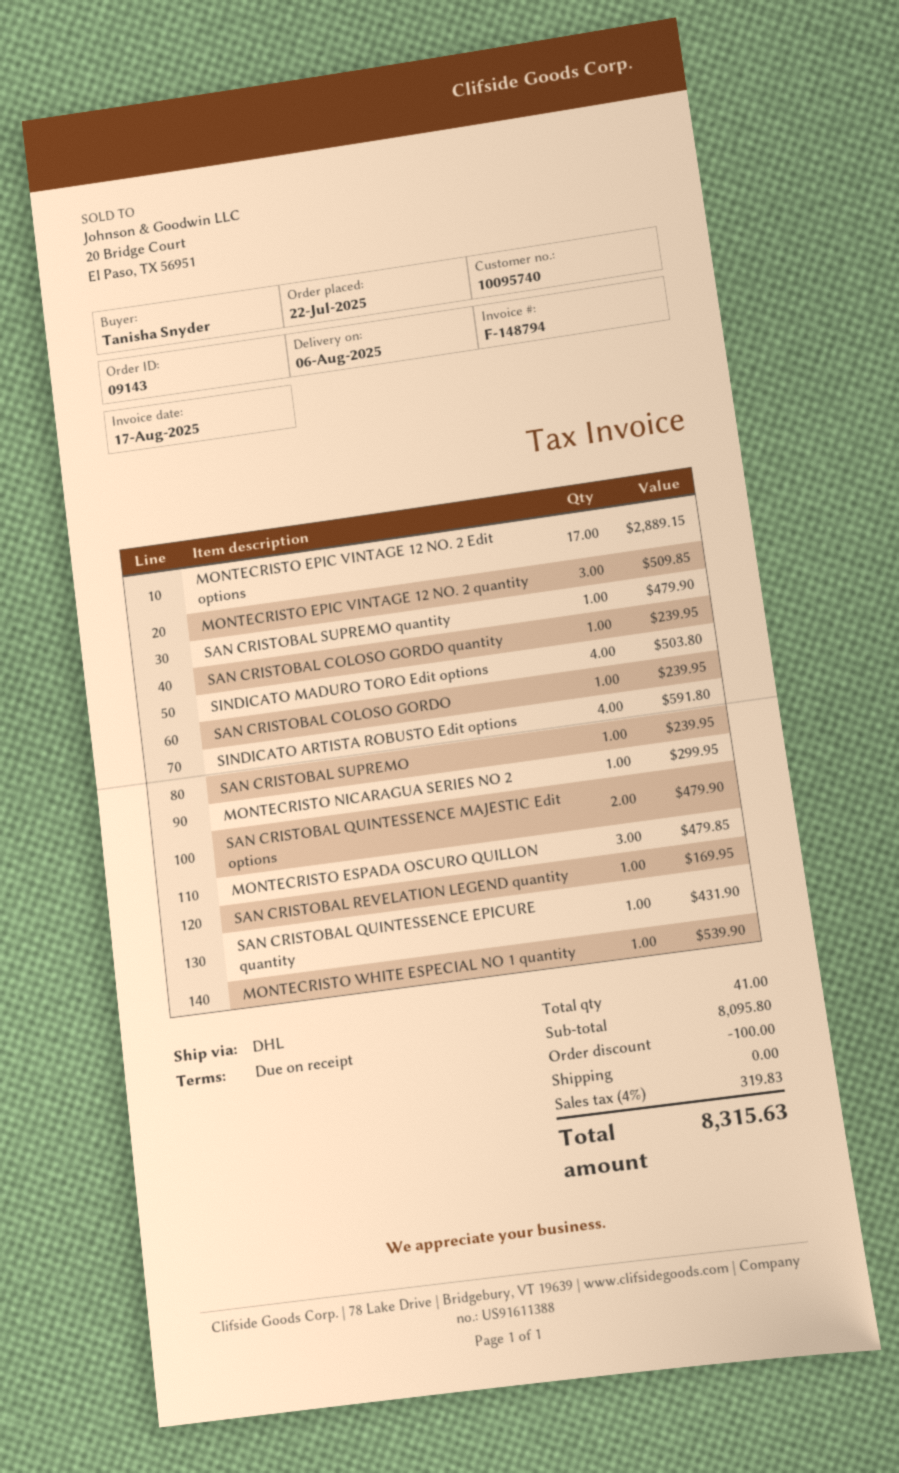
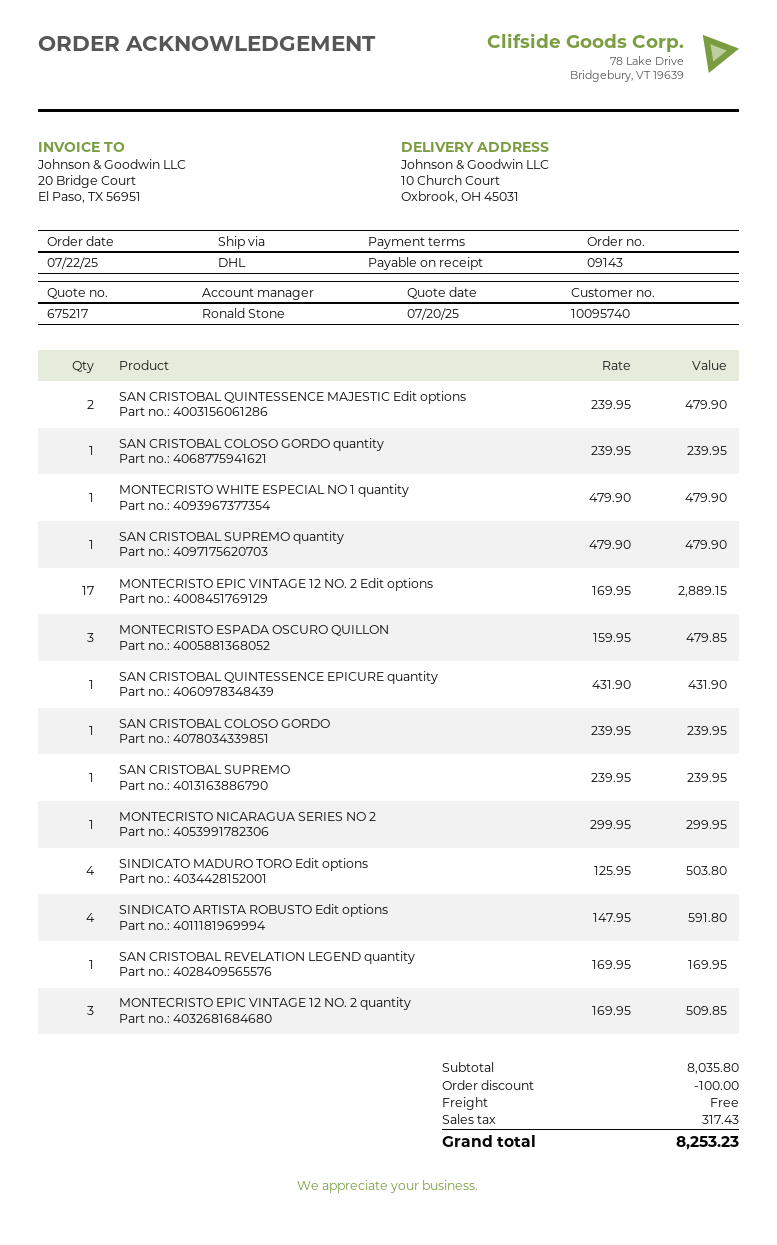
MONTECRISTO WHITE ESPECIAL NO 1 quantity: 1 for 539.90 -> 1 for 479.90
subtotal: 8095.80 -> 8035.80
tax: 319.83 -> 317.43
total: 8315.63 -> 8253.23

